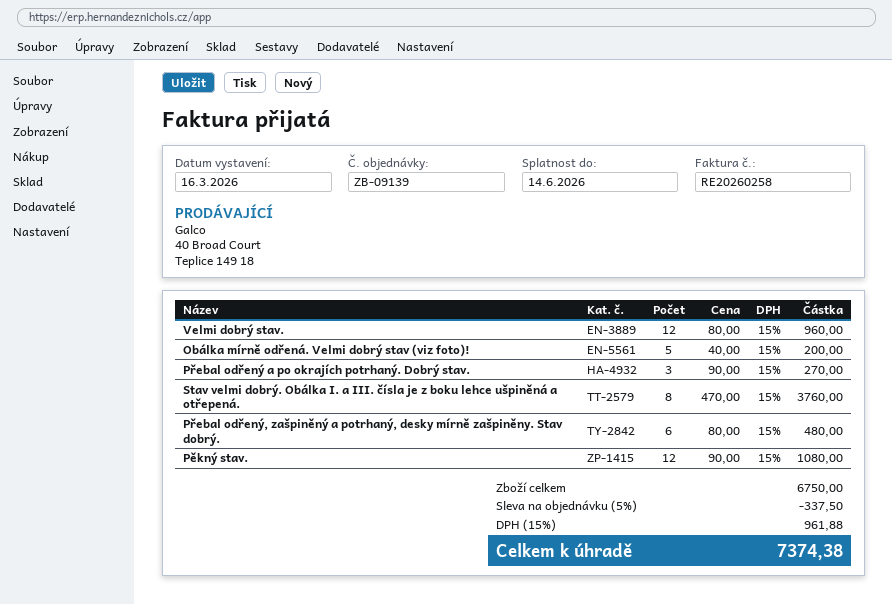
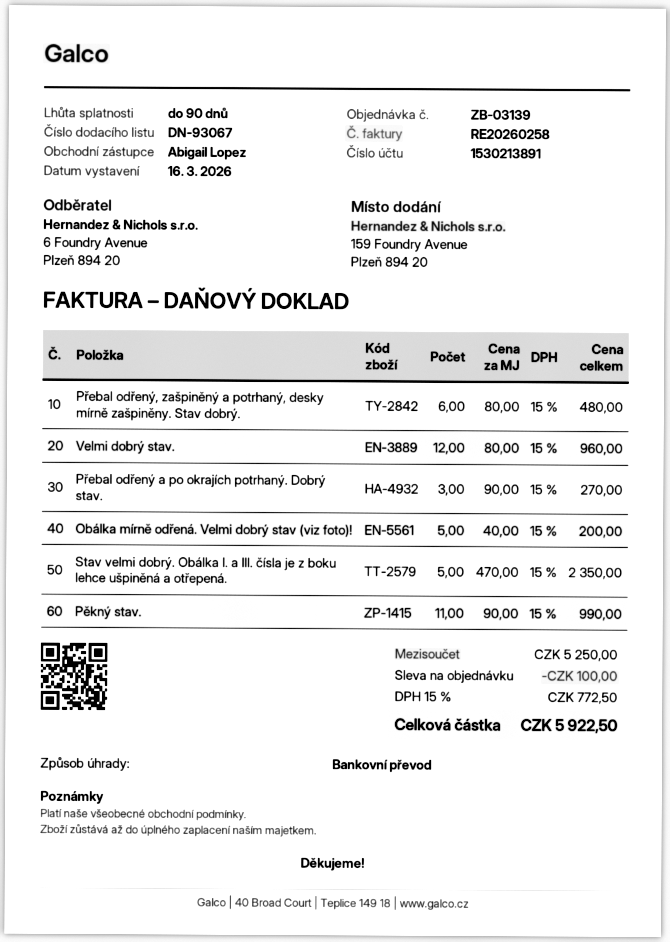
order number: ZB-09139 -> ZB-03139
Stav velmi dobrý. Obálka I. a III. čísla je z boku lehce ušpiněná a otřepená.: 8 x 470.00 = 3760.00 -> 5 x 470.00 = 2350.00
Pěkný stav.: 12 x 90.00 = 1080.00 -> 11 x 90.00 = 990.00
subtotal: 6750.00 -> 5250.00
discount: 337.50 -> 100.00
tax: 15% = 961.88 -> 15% = 772.50
total: 7374.38 -> 5922.50

